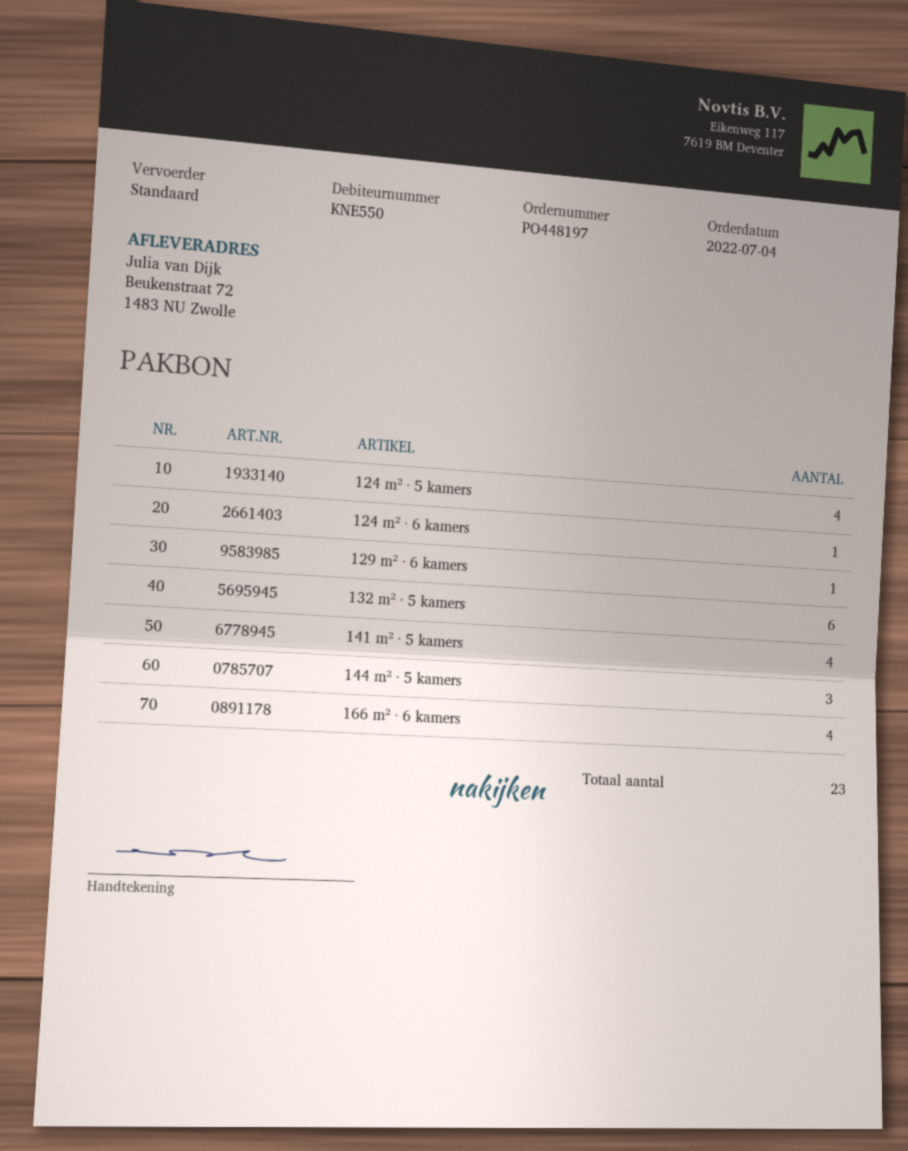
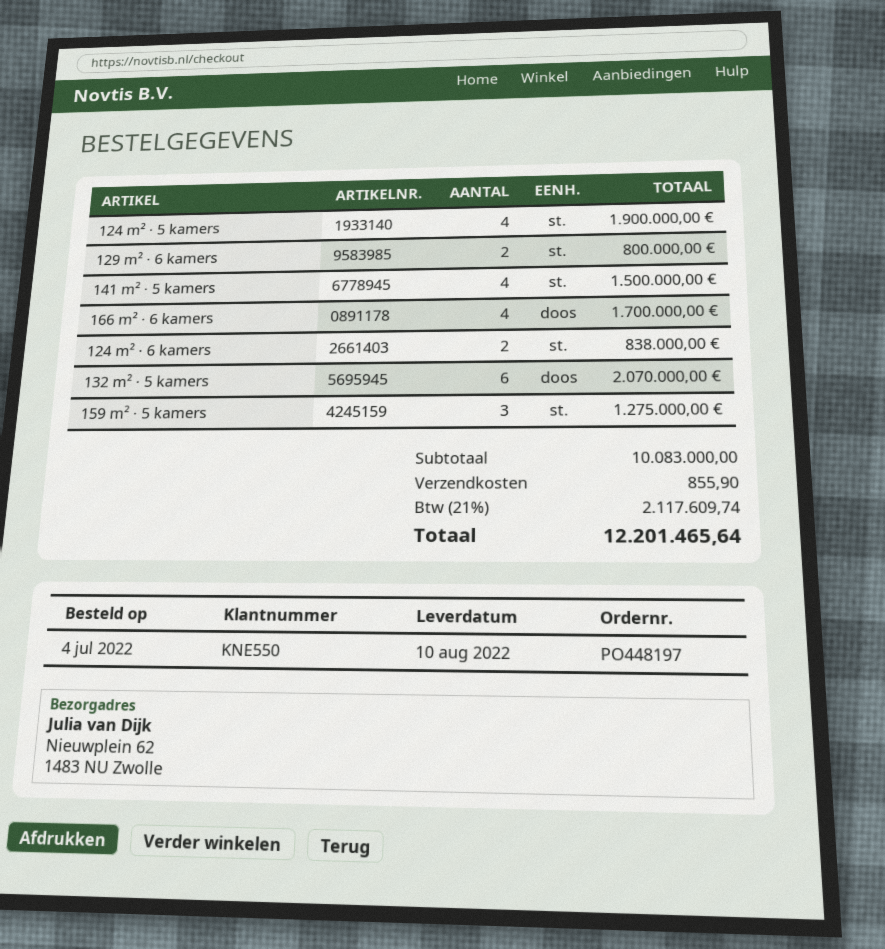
ship to: Beukenstraat 72, 1483 NU Zwolle -> Nieuwplein 62, 1483 NU Zwolle
124 m² · 6 kamers: 1 -> 2
129 m² · 6 kamers: 1 -> 2
144 m² · 5 kamers: 3 -> none
159 m² · 5 kamers: none -> 3

